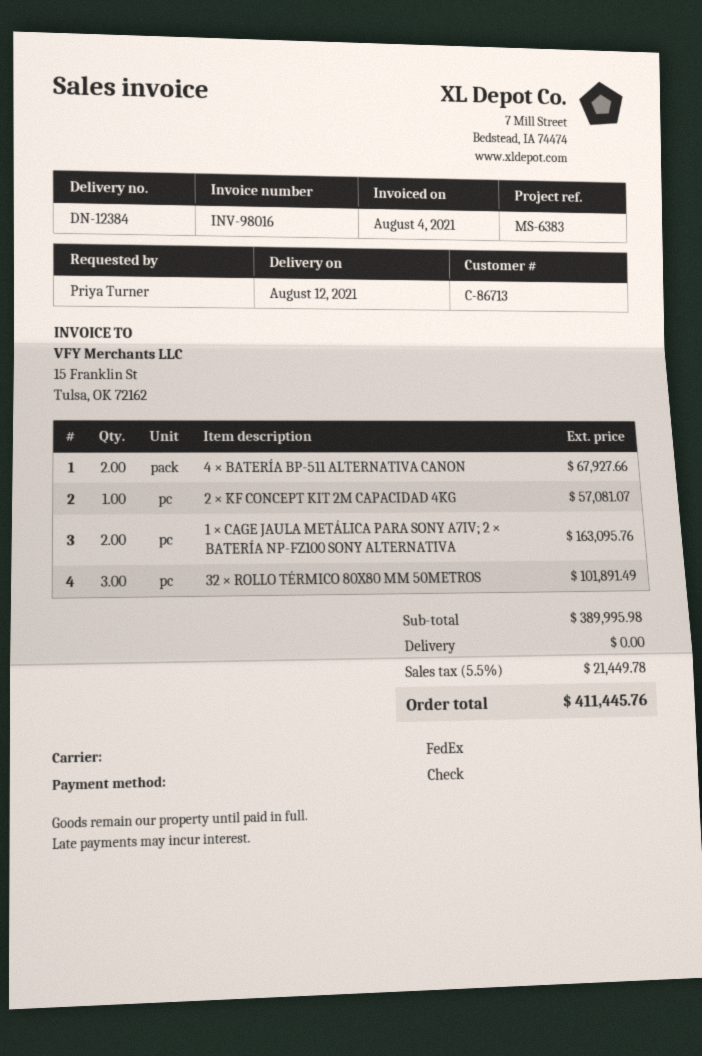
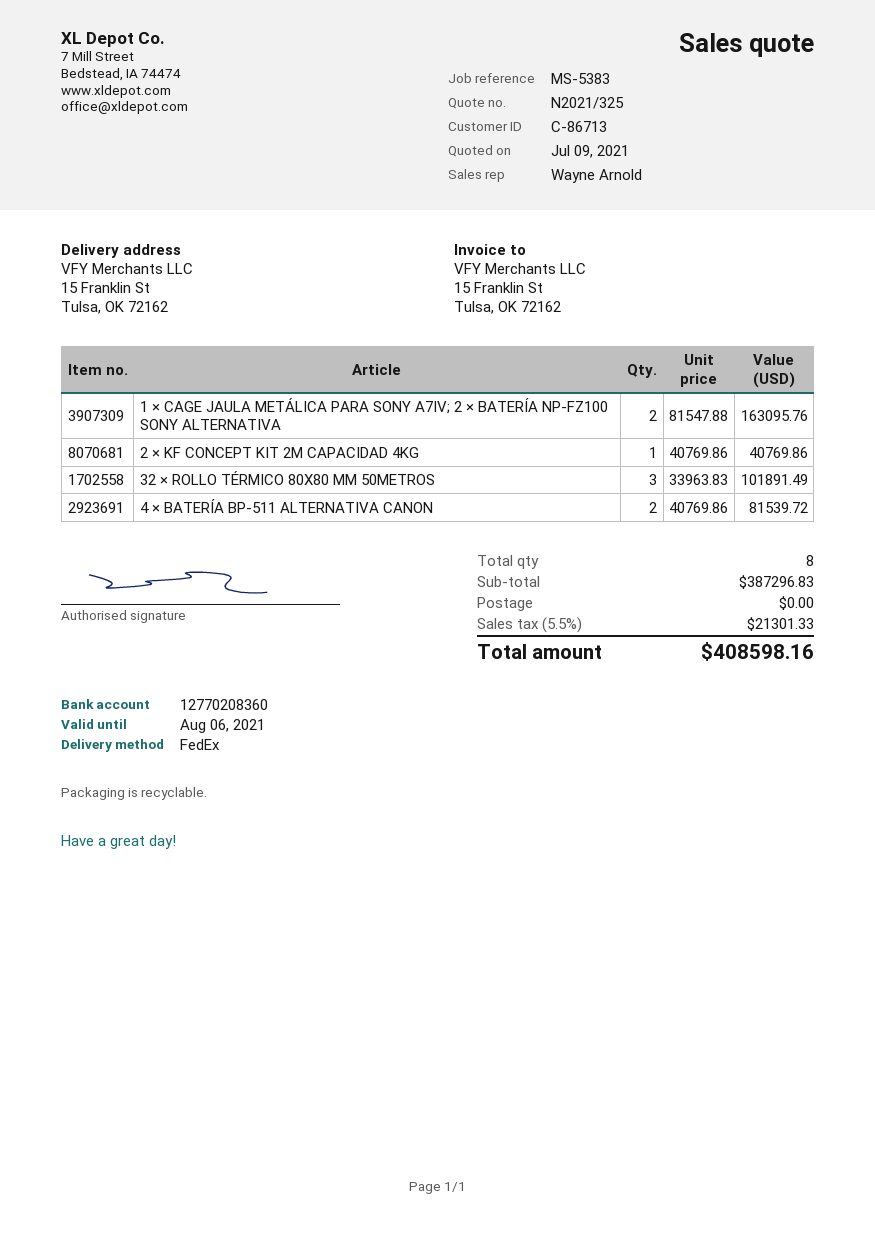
reference: MS-6383 -> MS-5383
4 × BATERÍA BP-511 ALTERNATIVA CANON: 2 for 67927.66 -> 2 for 81539.72
2 × KF CONCEPT KIT 2M CAPACIDAD 4KG: 1 for 57081.07 -> 1 for 40769.86
subtotal: 389995.98 -> 387296.83
tax: 5.5% = 21449.78 -> 5.5% = 21301.33
total: 411445.76 -> 408598.16

